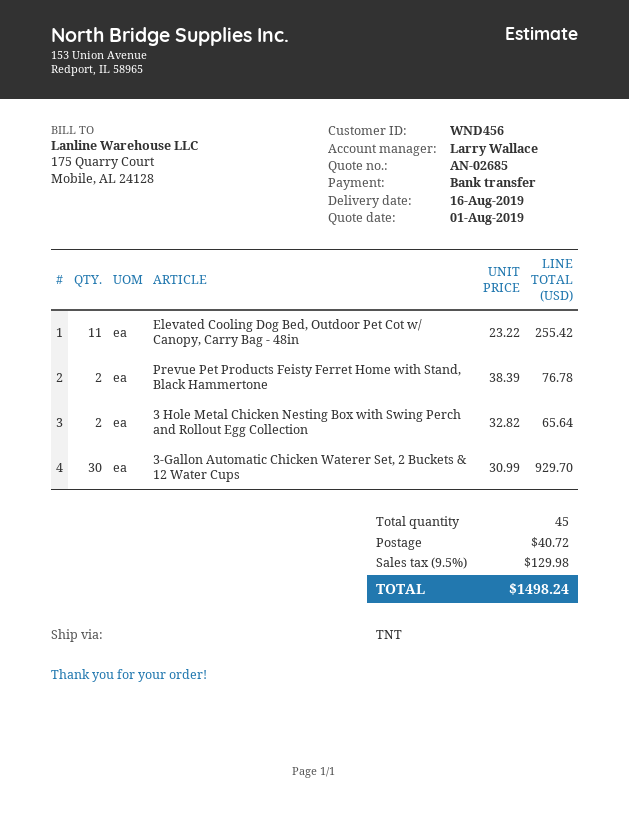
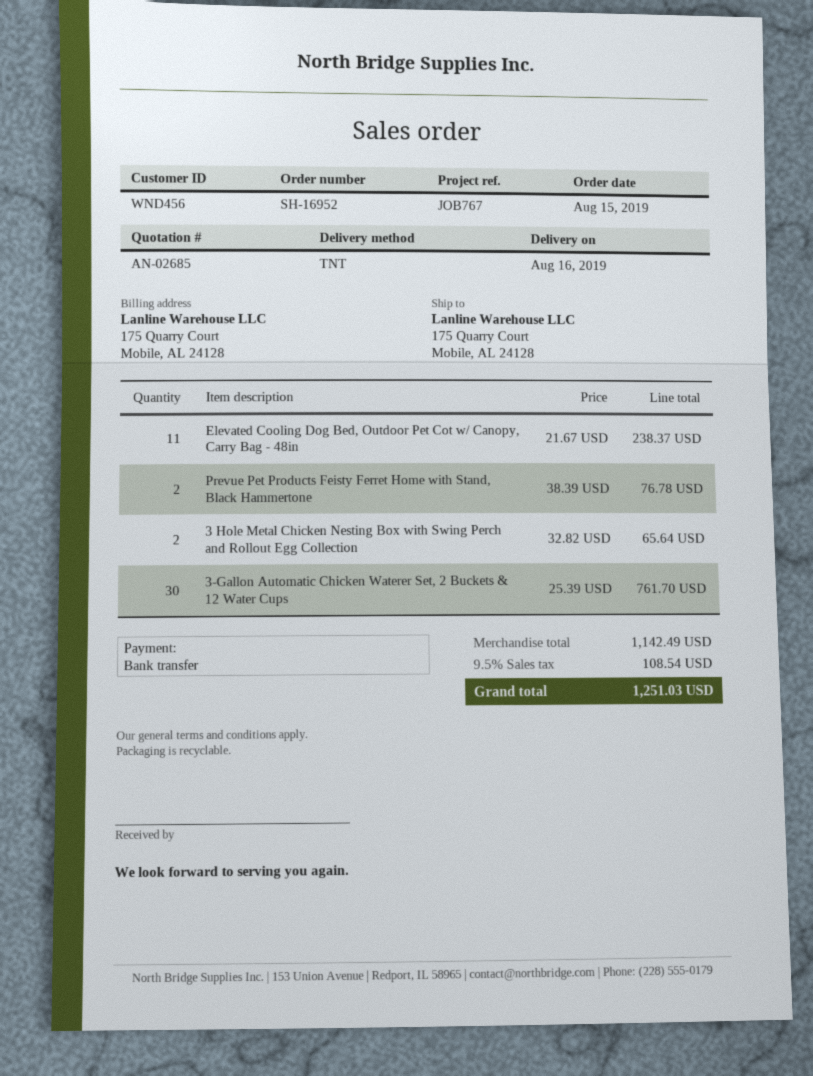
Elevated Cooling Dog Bed, Outdoor Pet Cot w/ Canopy, Carry Bag - 48in: 11 x 23.22 = 255.42 -> 11 x 21.67 = 238.37
3-Gallon Automatic Chicken Waterer Set, 2 Buckets & 12 Water Cups: 30 x 30.99 = 929.70 -> 30 x 25.39 = 761.70
shipping: 40.72 -> none
tax: 9.5% = 129.98 -> 9.5% = 108.54
total: 1498.24 -> 1251.03

